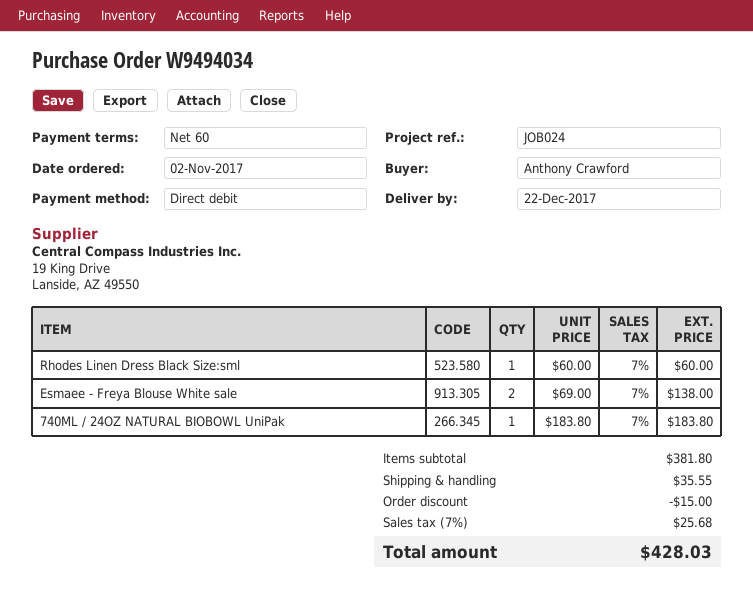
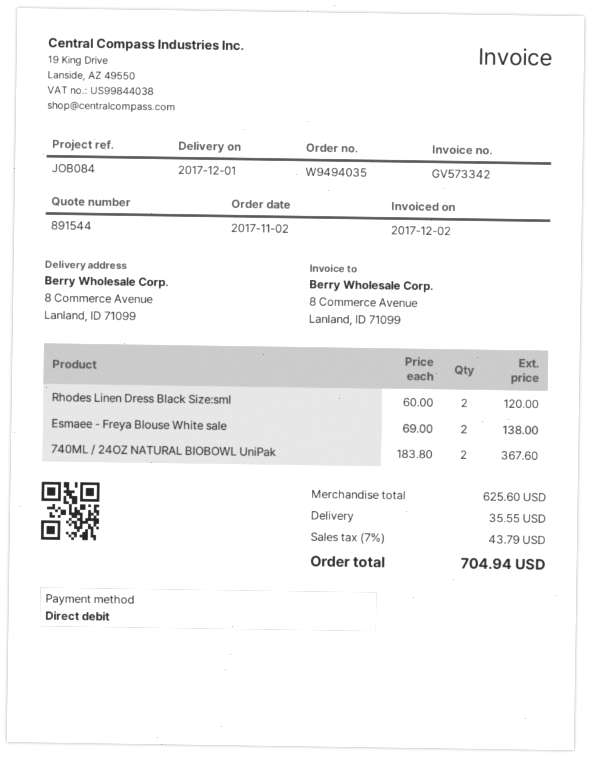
order number: W9494034 -> W9494035
delivery date: 2017-12-22 -> 2017-12-01
reference: JOB024 -> JOB084
Rhodes Linen Dress Black Size:sml: 1 x 60.00 = 60.00 -> 2 x 60.00 = 120.00
740ML / 24OZ NATURAL BIOBOWL UniPak: 1 x 183.80 = 183.80 -> 2 x 183.80 = 367.60
subtotal: 381.80 -> 625.60
discount: 15.00 -> none
tax: 7% = 25.68 -> 7% = 43.79
total: 428.03 -> 704.94

